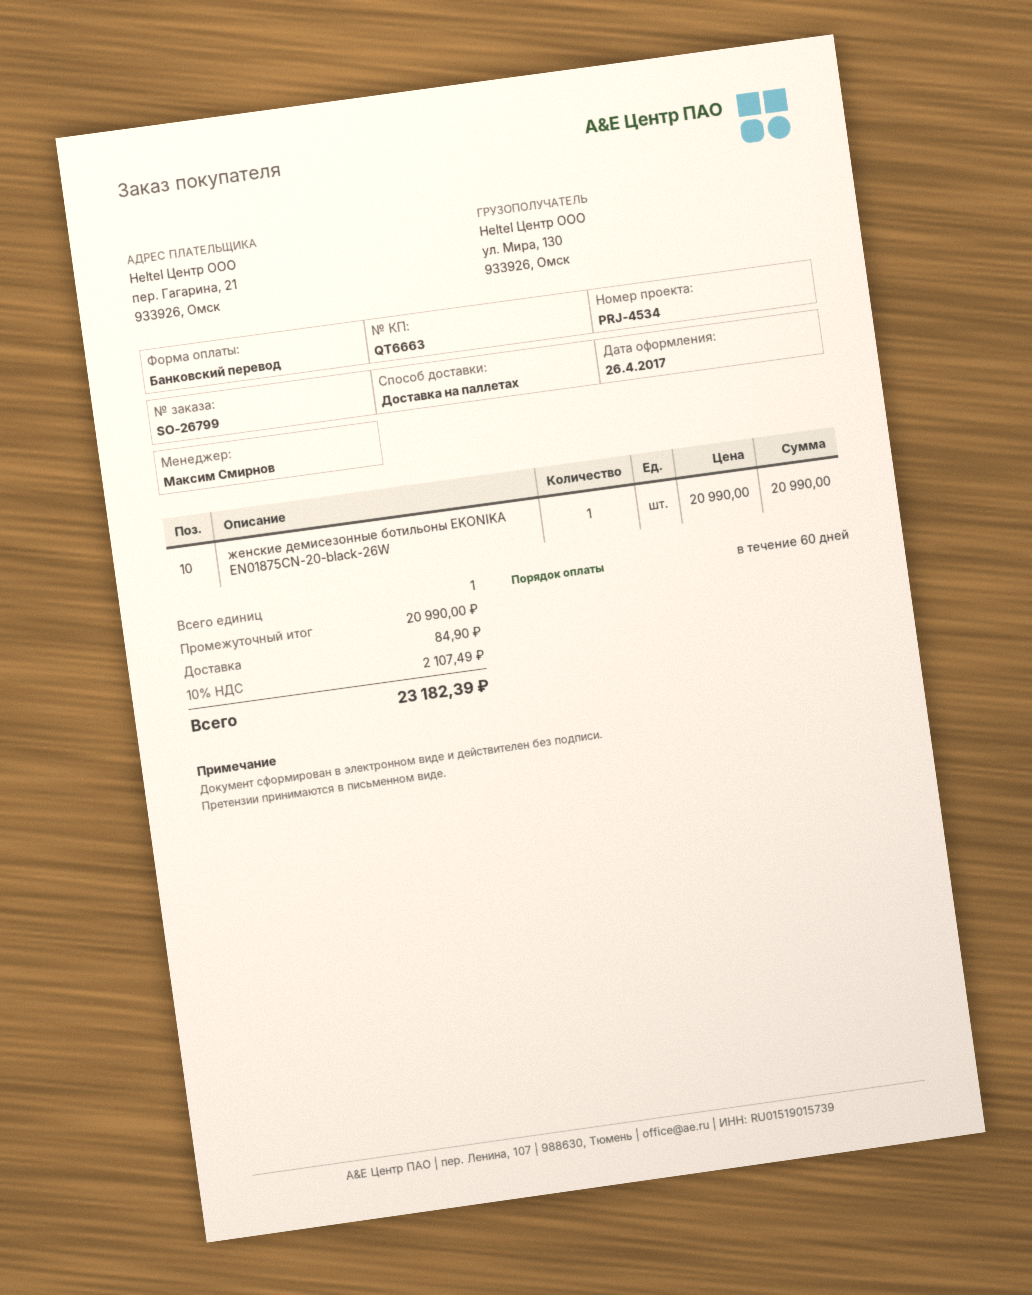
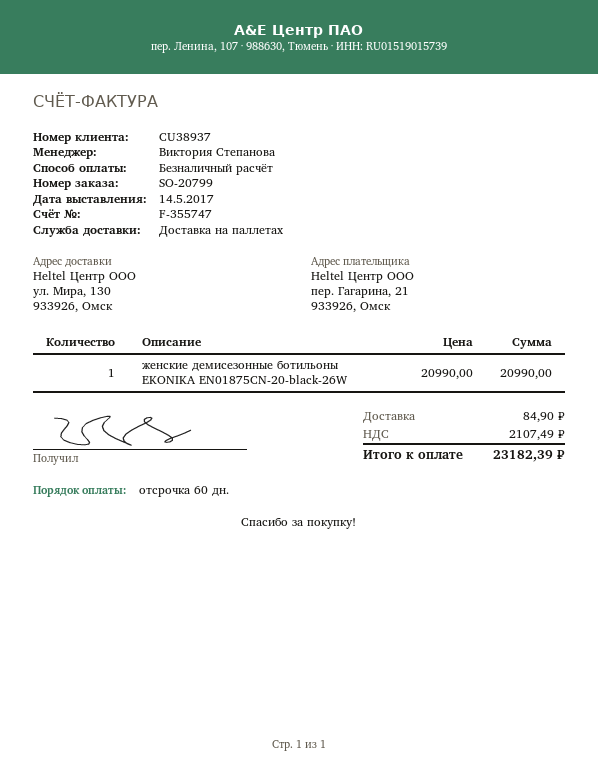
order number: SO-26799 -> SO-20799
sales rep: Максим Смирнов -> Виктория Степанова

